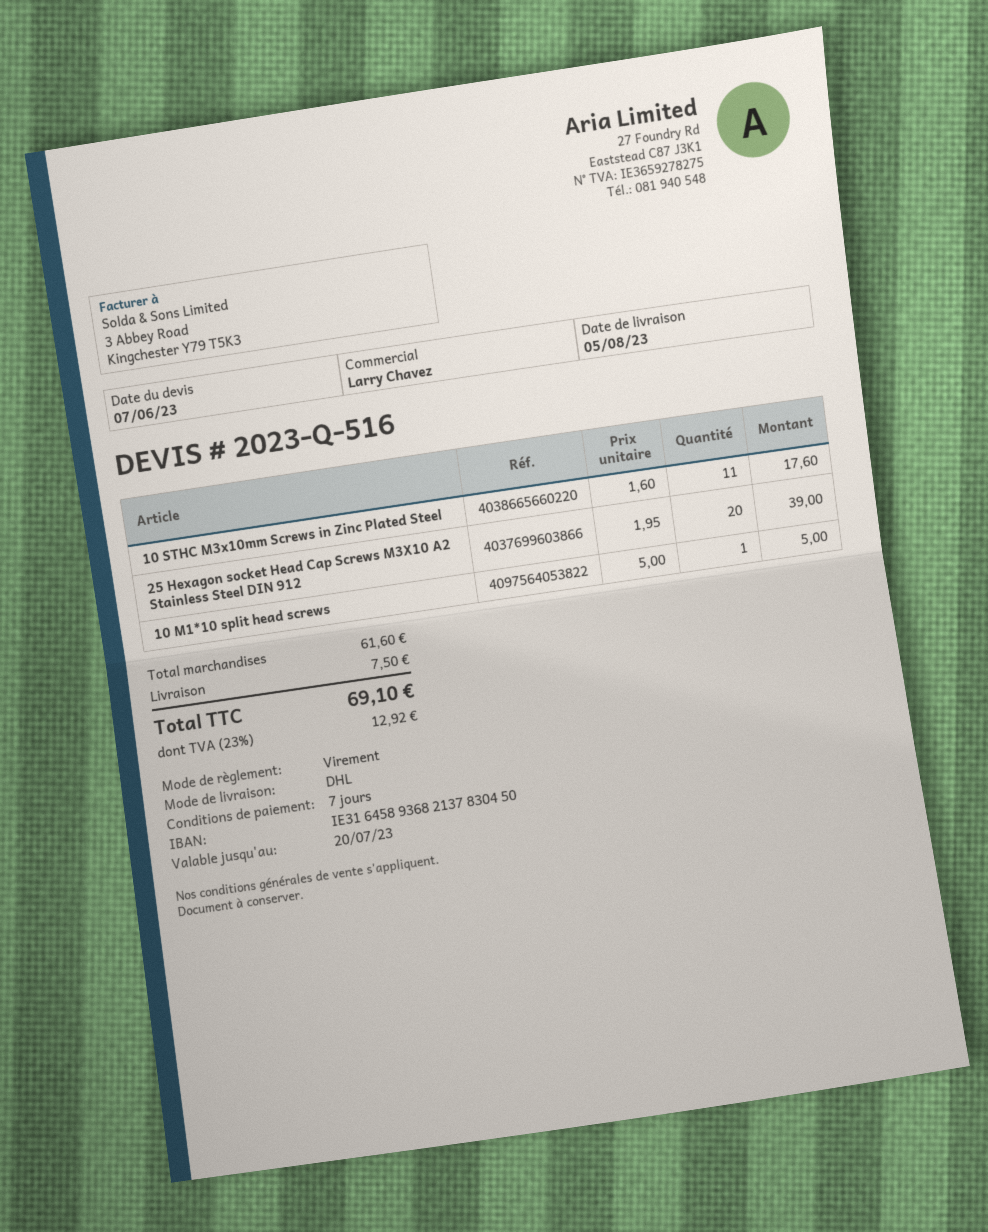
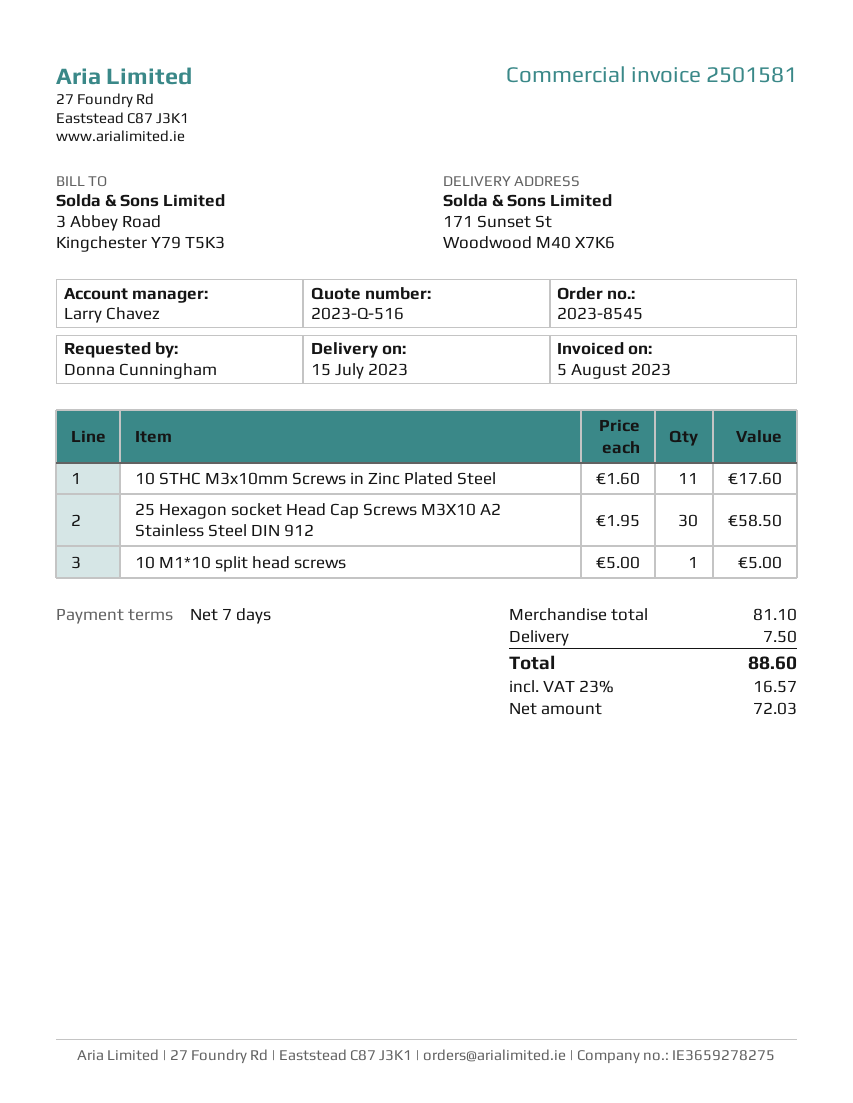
delivery date: 2023-08-05 -> 2023-07-15
25 Hexagon socket Head Cap Screws M3X10 A2 Stainless Steel DIN 912: 20 x 1.95 = 39.00 -> 30 x 1.95 = 58.50
subtotal: 61.60 -> 81.10
tax: 23% = 12.92 -> 23% = 16.57
total: 69.10 -> 88.60

